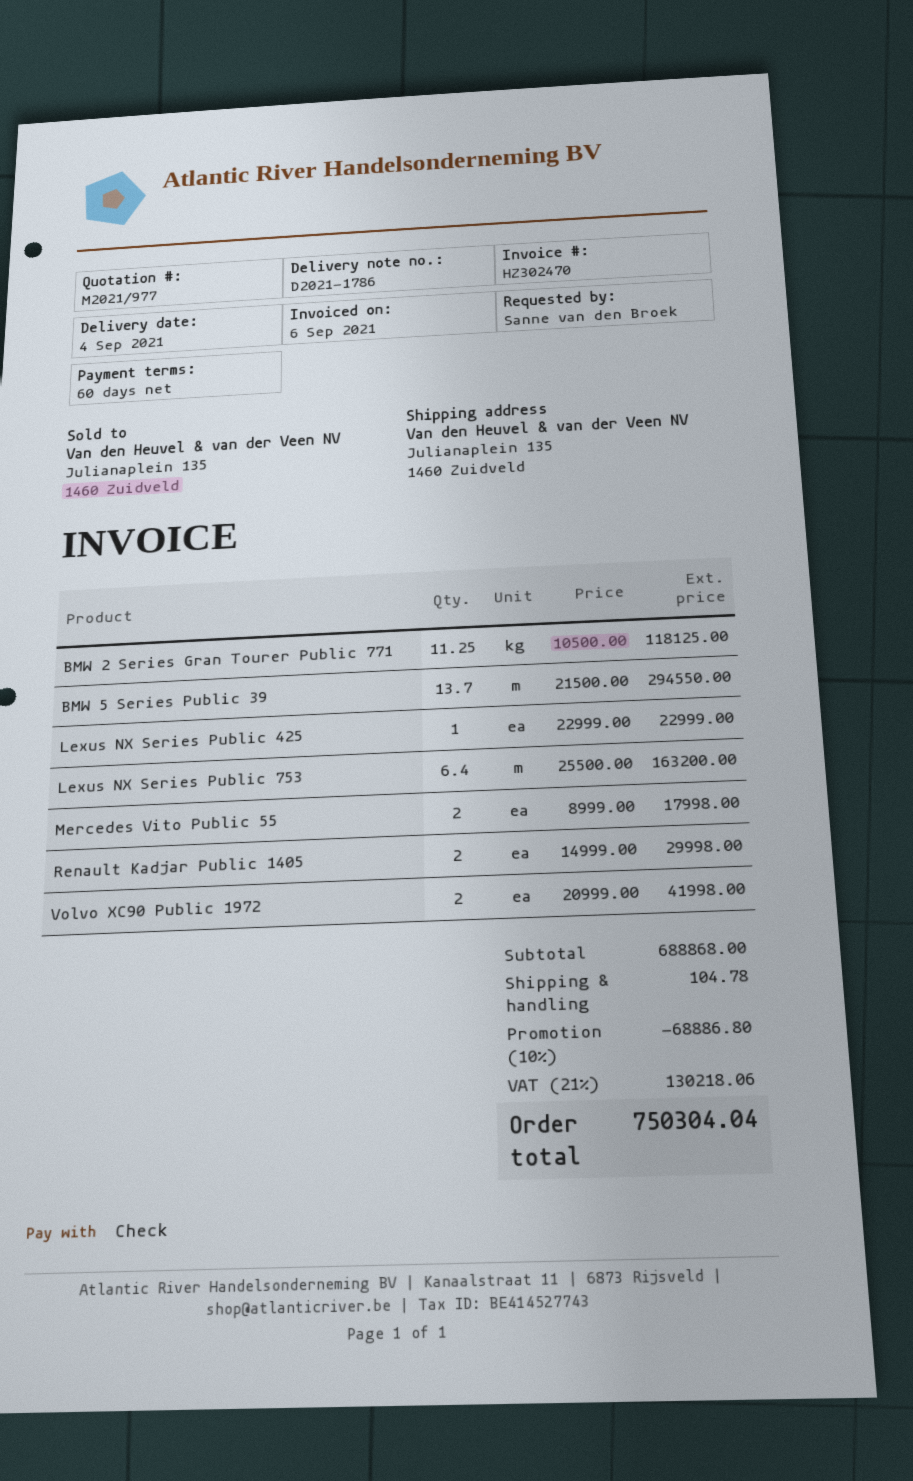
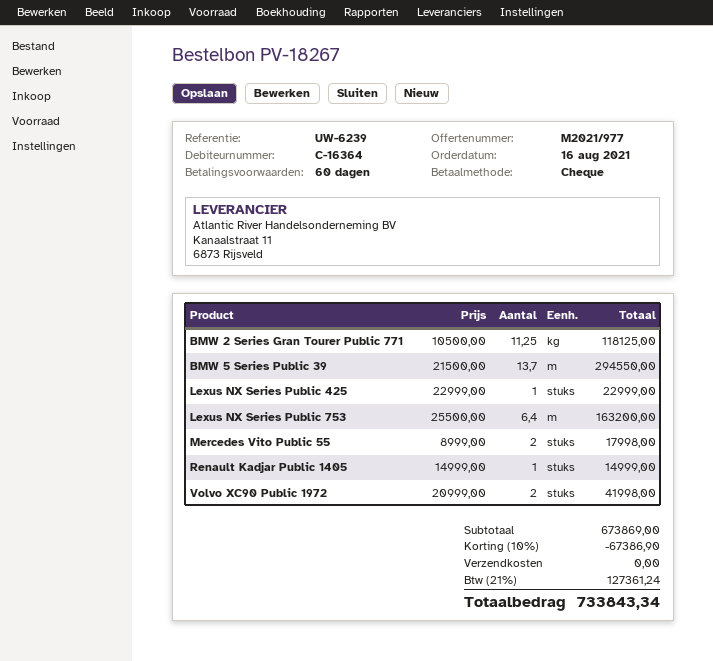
Renault Kadjar Public 1405: 2 x 14999.00 = 29998.00 -> 1 x 14999.00 = 14999.00
subtotal: 688868.00 -> 673869.00
discount: 10% = 68886.80 -> 10% = 67386.90
shipping: 104.78 -> 0.00
tax: 21% = 130218.06 -> 21% = 127361.24
total: 750304.04 -> 733843.34

